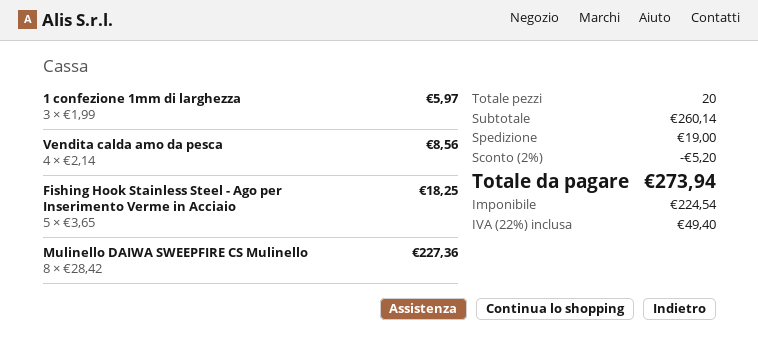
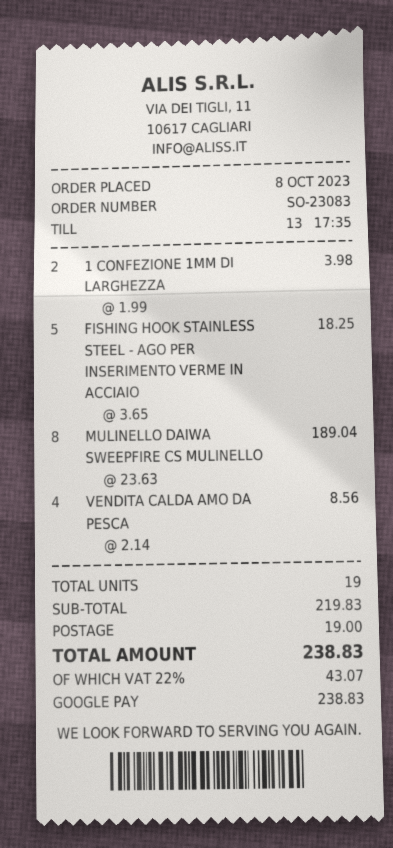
1 confezione 1mm di larghezza: 3 x 1.99 = 5.97 -> 2 x 1.99 = 3.98
Mulinello DAIWA SWEEPFIRE CS Mulinello: 8 x 28.42 = 227.36 -> 8 x 23.63 = 189.04
total quantity: 20 -> 19
subtotal: 260.14 -> 219.83
discount: 2% = 5.20 -> none
tax: 22% = 49.40 -> 22% = 43.07
total: 273.94 -> 238.83

